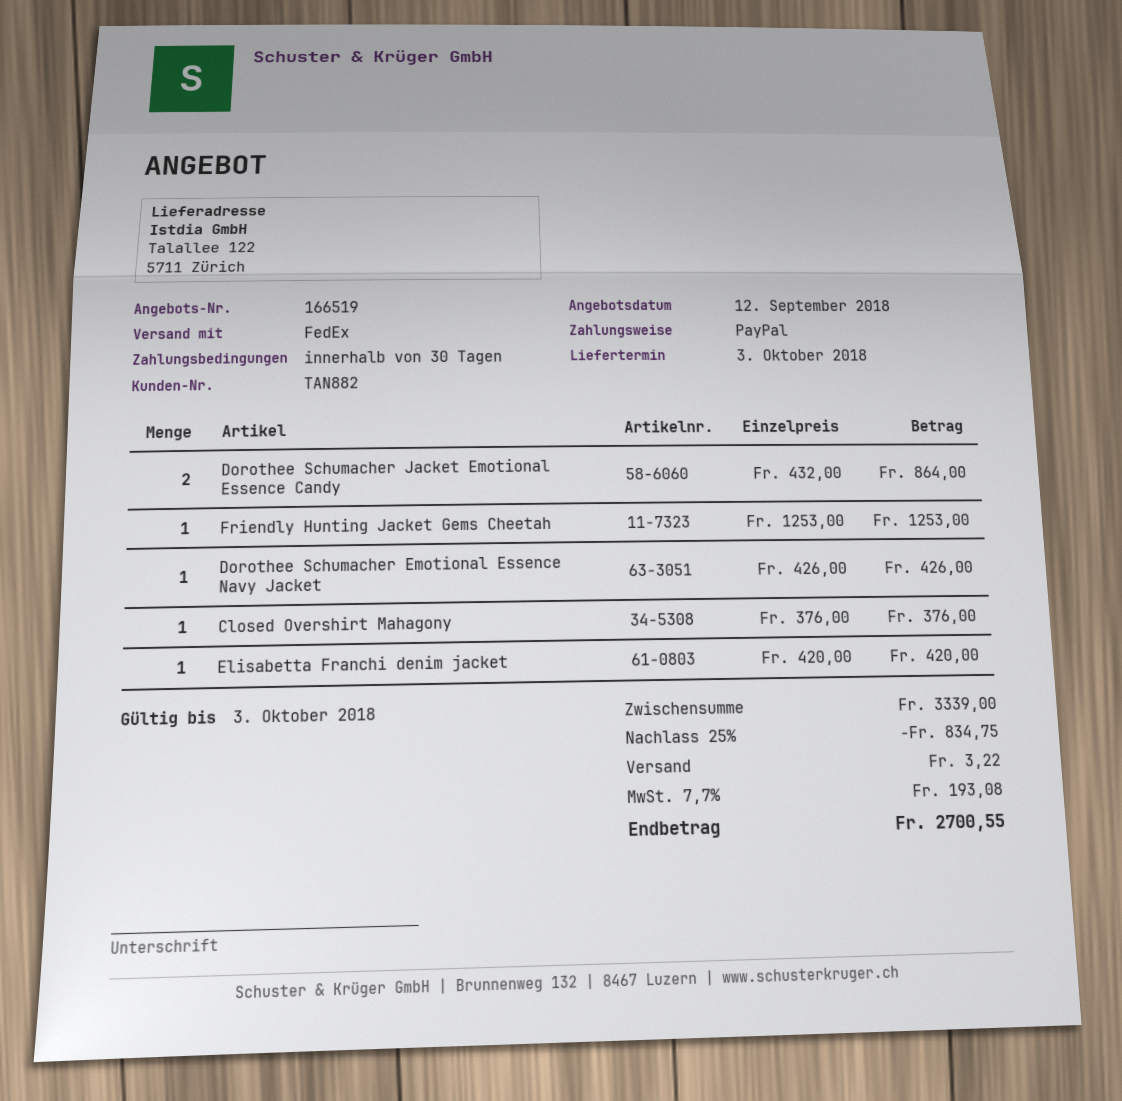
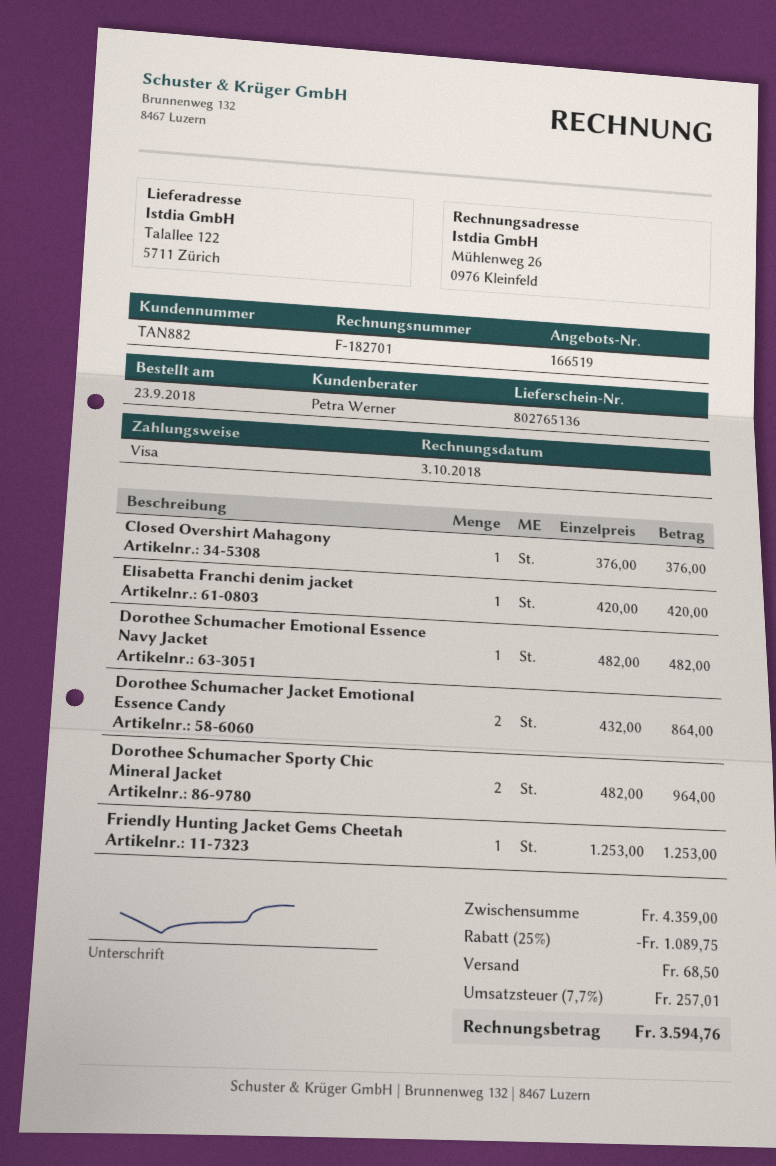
payment method: PayPal -> Visa
Dorothee Schumacher Emotional Essence Navy Jacket: 1 x 426.00 = 426.00 -> 1 x 482.00 = 482.00
Dorothee Schumacher Sporty Chic Mineral Jacket: none -> 2 x 482.00 = 964.00
subtotal: 3339.00 -> 4359.00
discount: 25% = 834.75 -> 25% = 1089.75
shipping: 3.22 -> 68.50
tax: 7.7% = 193.08 -> 7.7% = 257.01
total: 2700.55 -> 3594.76

